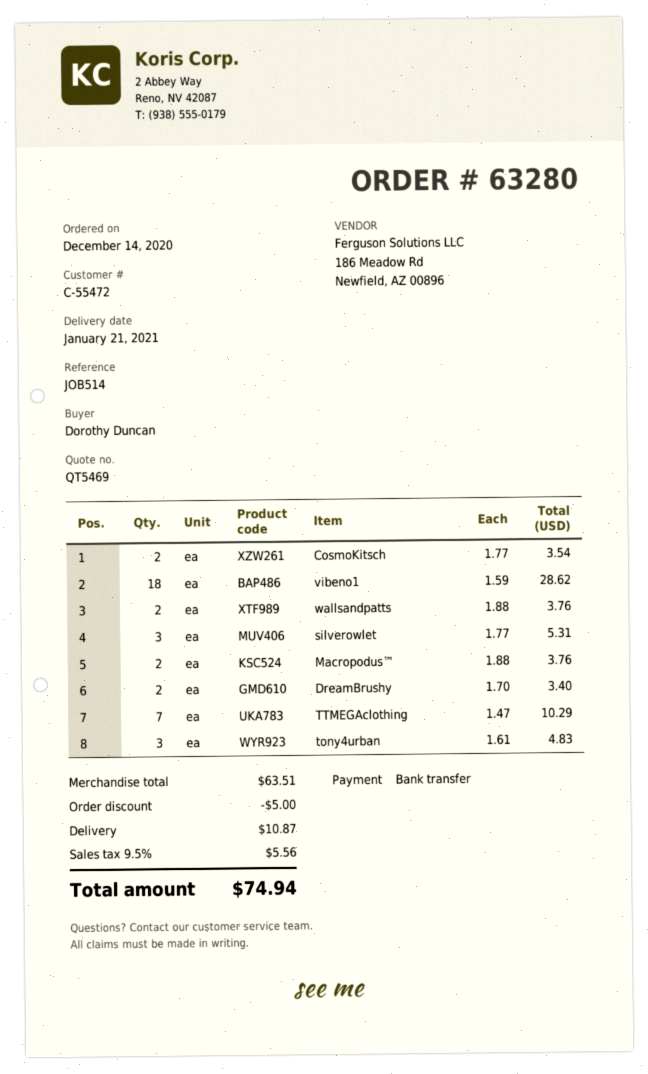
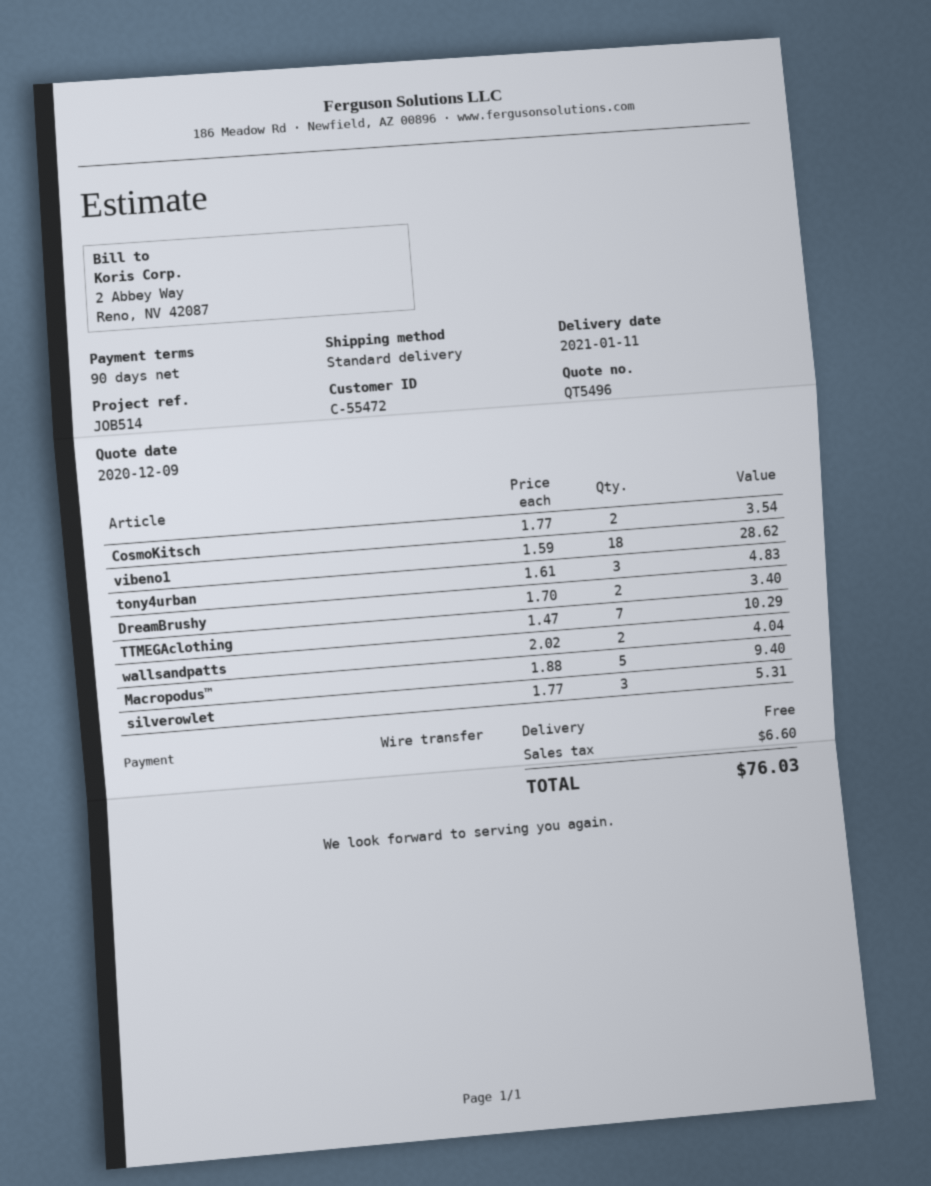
quote number: QT5469 -> QT5496
delivery date: 2021-01-21 -> 2021-01-11
wallsandpatts: 2 x 1.88 = 3.76 -> 2 x 2.02 = 4.04
Macropodus™: 2 x 1.88 = 3.76 -> 5 x 1.88 = 9.40
discount: 5.00 -> none
shipping: 10.87 -> 0.00
tax: 5.56 -> 6.60
total: 74.94 -> 76.03

